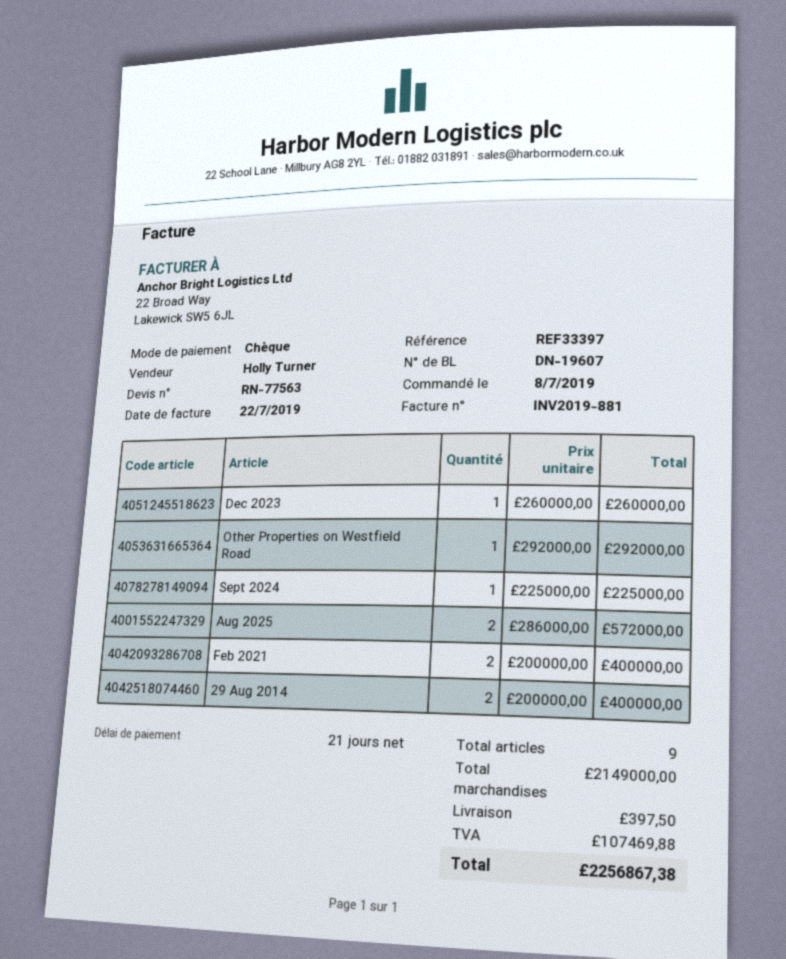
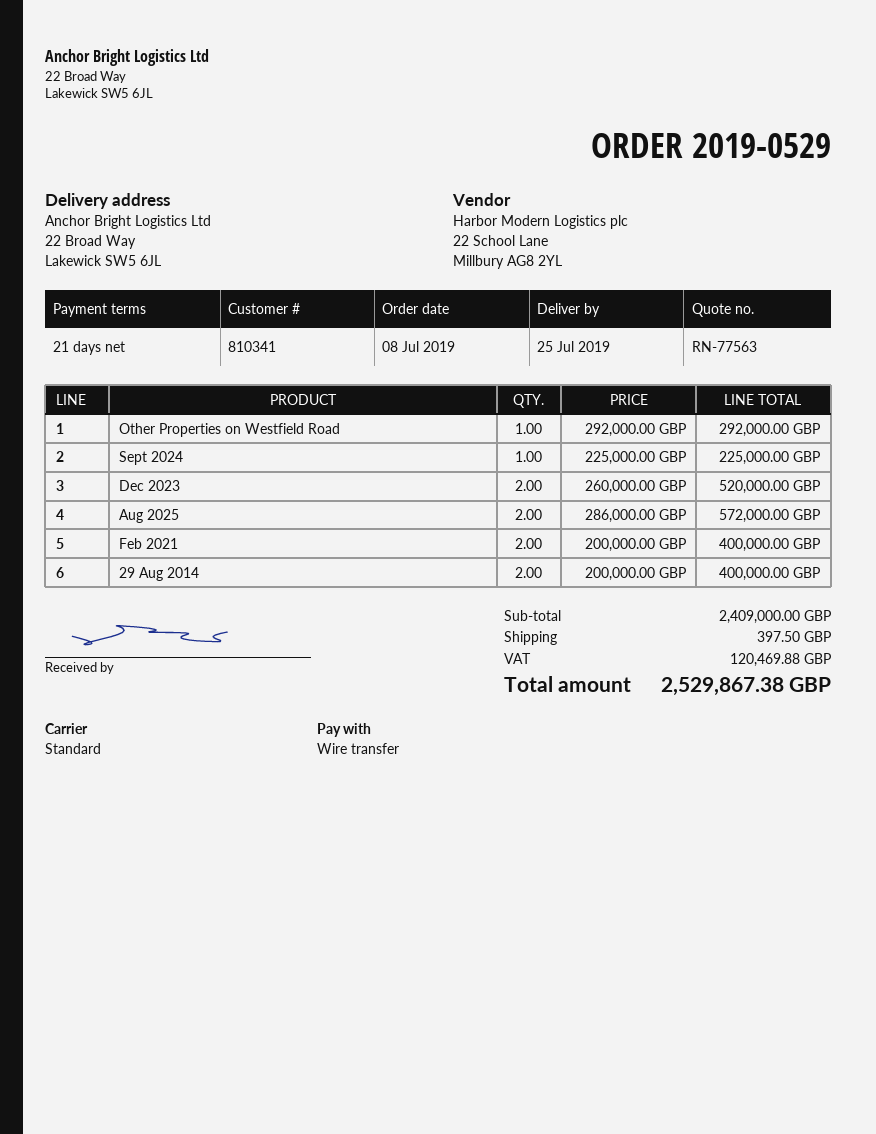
payment method: cheque -> bank transfer
Dec 2023: 1 x 260000.00 = 260000.00 -> 2 x 260000.00 = 520000.00
subtotal: 2149000.00 -> 2409000.00
tax: 107469.88 -> 120469.88
total: 2256867.38 -> 2529867.38

